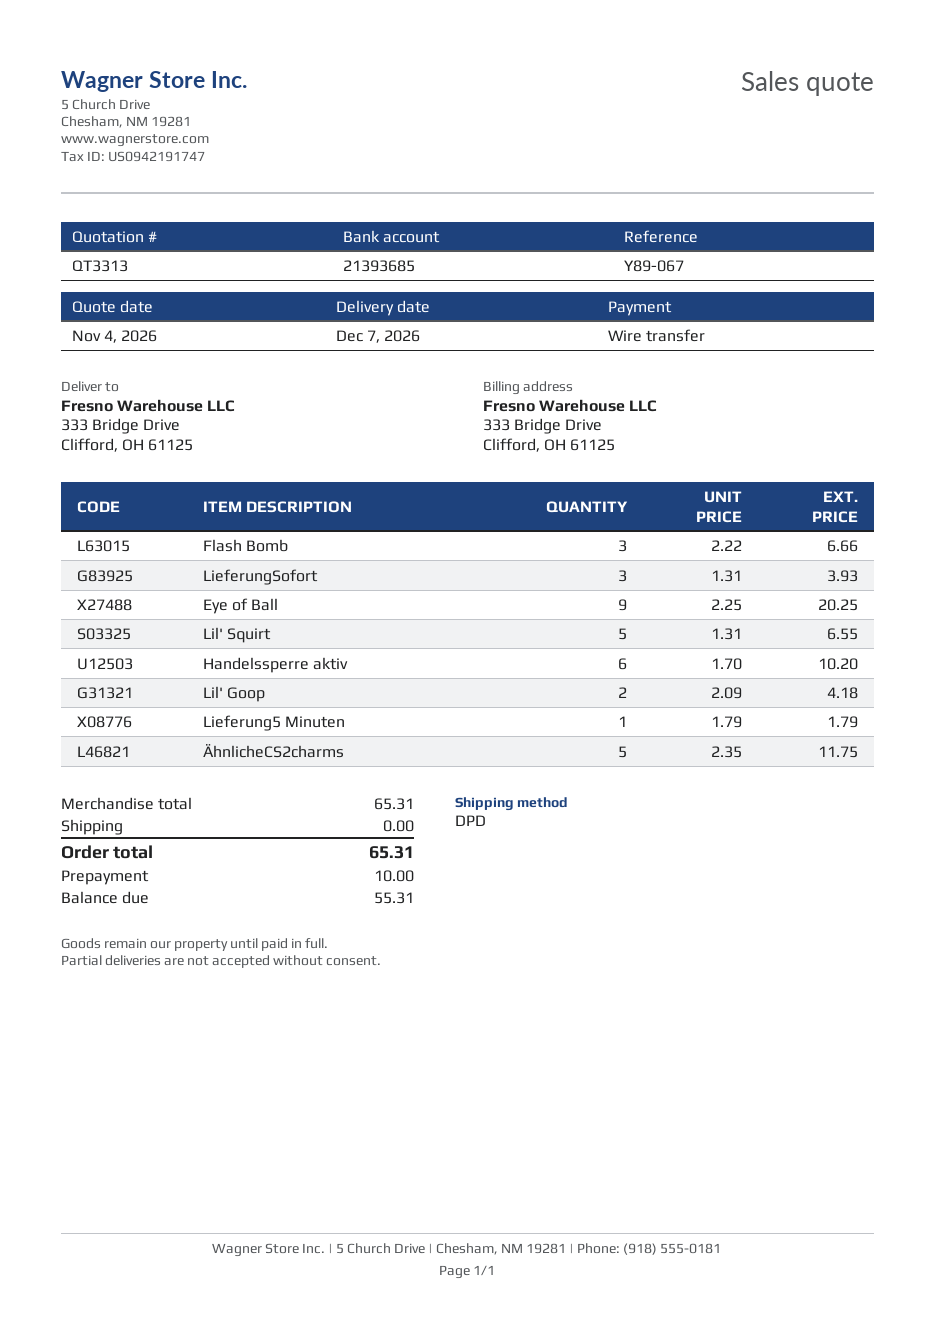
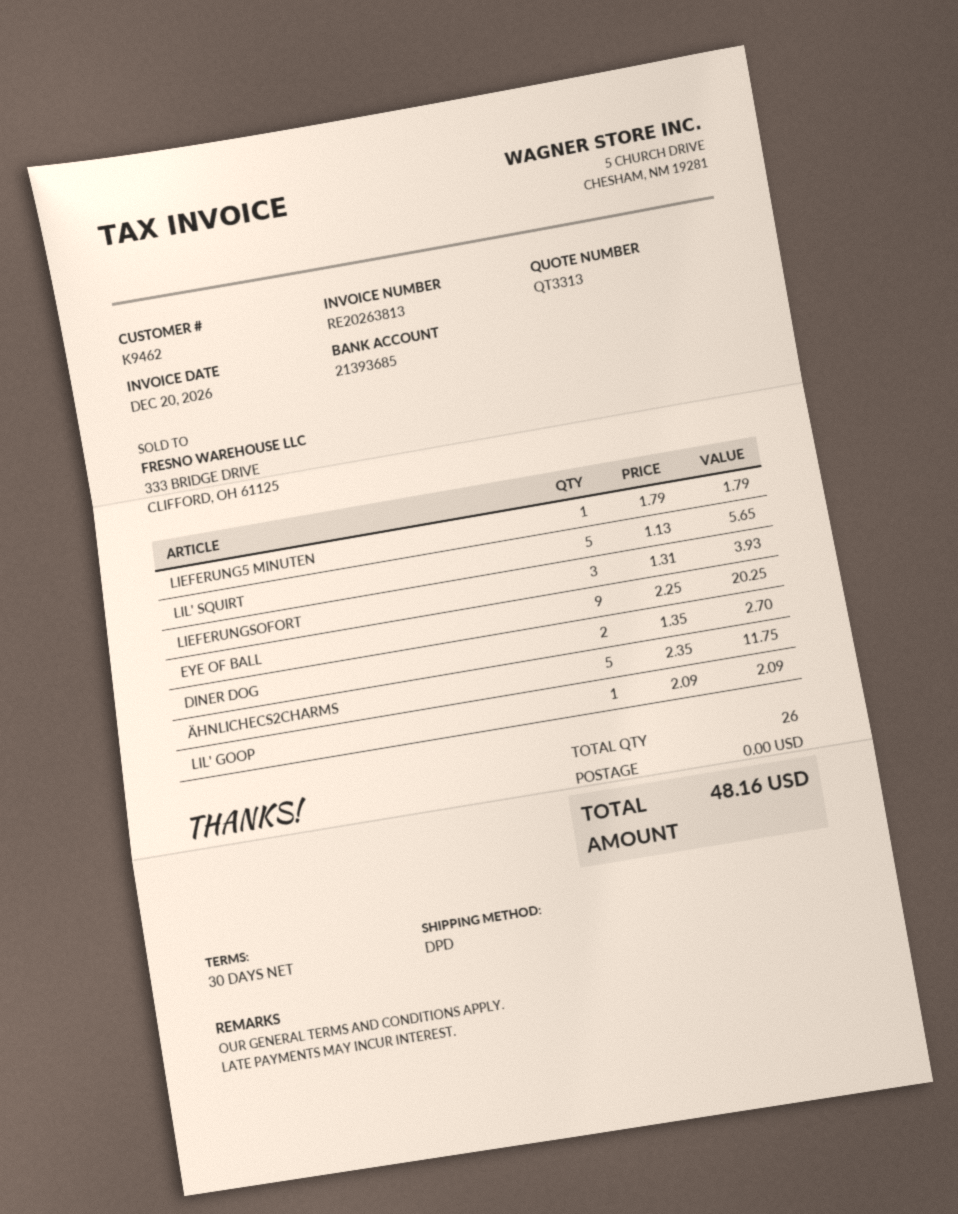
Flash Bomb: 3 x 2.22 = 6.66 -> none
Lil' Squirt: 5 x 1.31 = 6.55 -> 5 x 1.13 = 5.65
Handelssperre aktiv: 6 x 1.70 = 10.20 -> none
Lil' Goop: 2 x 2.09 = 4.18 -> 1 x 2.09 = 2.09
DINER DOG: none -> 2 x 1.35 = 2.70
total: 65.31 -> 48.16

